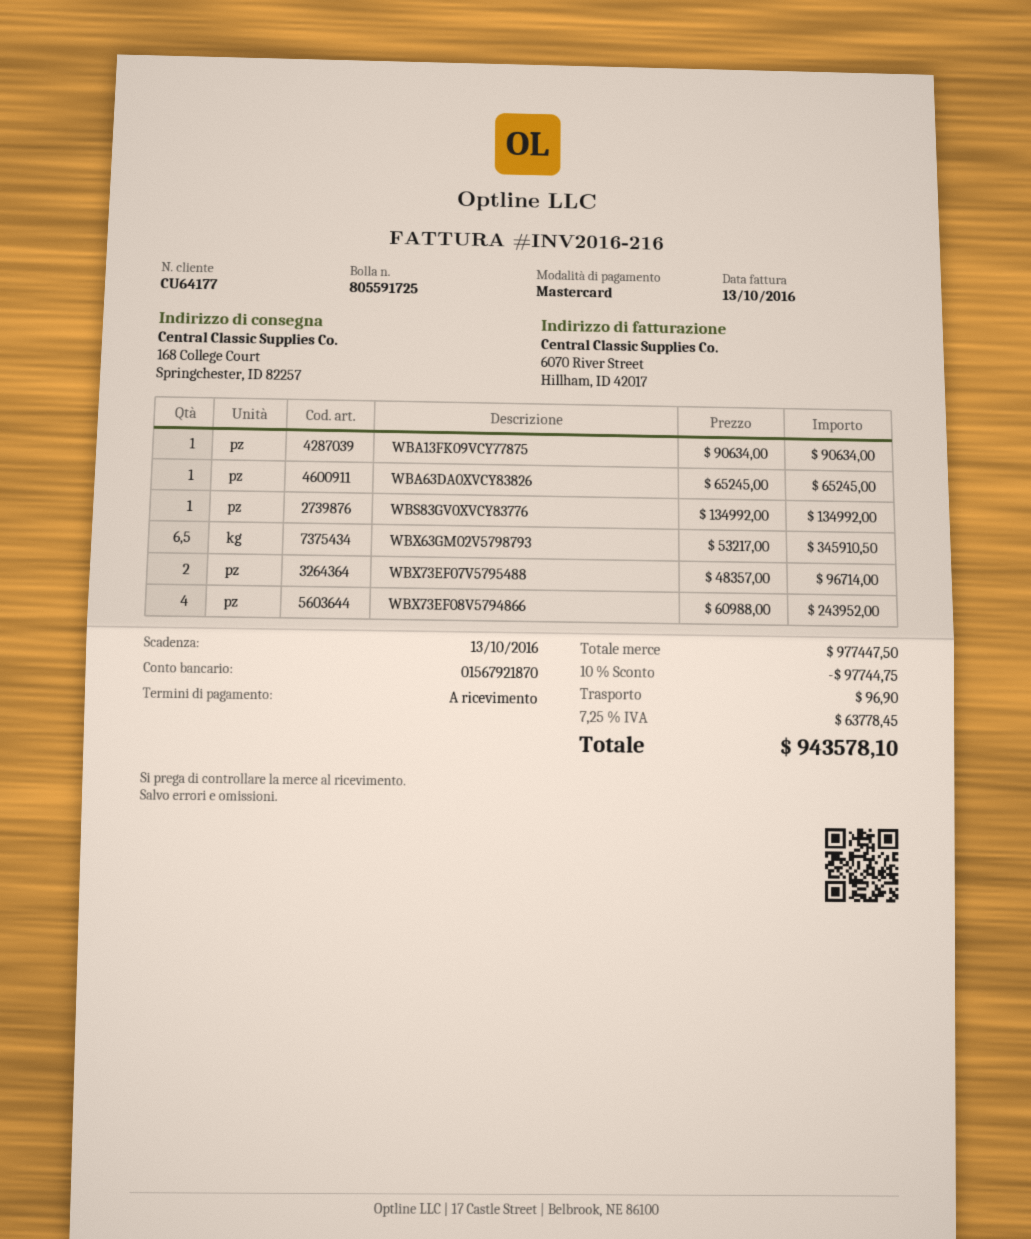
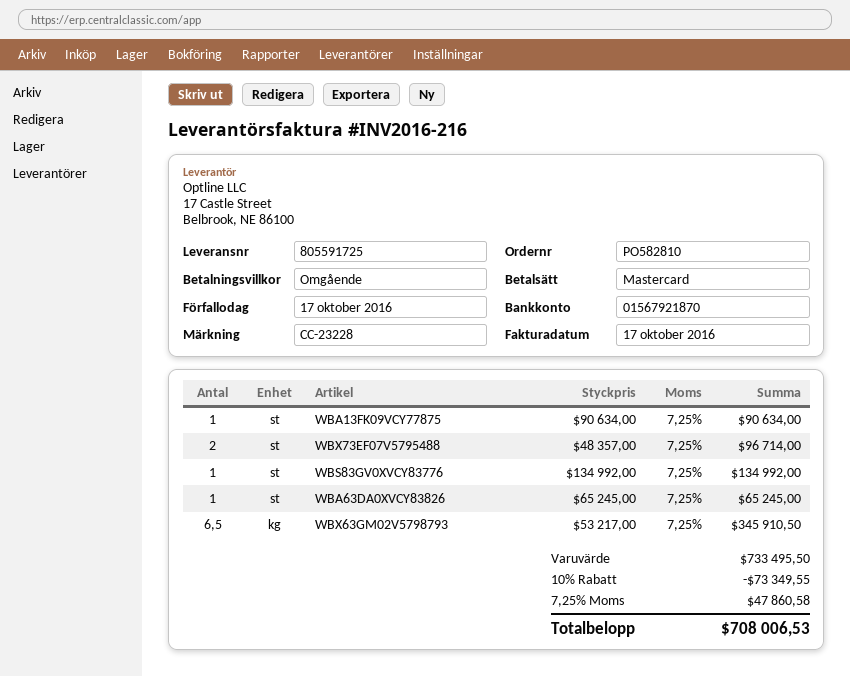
invoice date: 2016-10-13 -> 2016-10-17
due date: 2016-10-13 -> 2016-10-17
WBX73EF08V5794866: 4 x 60988.00 = 243952.00 -> none
subtotal: 977447.50 -> 733495.50
discount: 10% = 97744.75 -> 10% = 73349.55
shipping: 96.90 -> none
tax: 7.25% = 63778.45 -> 7.25% = 47860.58
total: 943578.10 -> 708006.53

